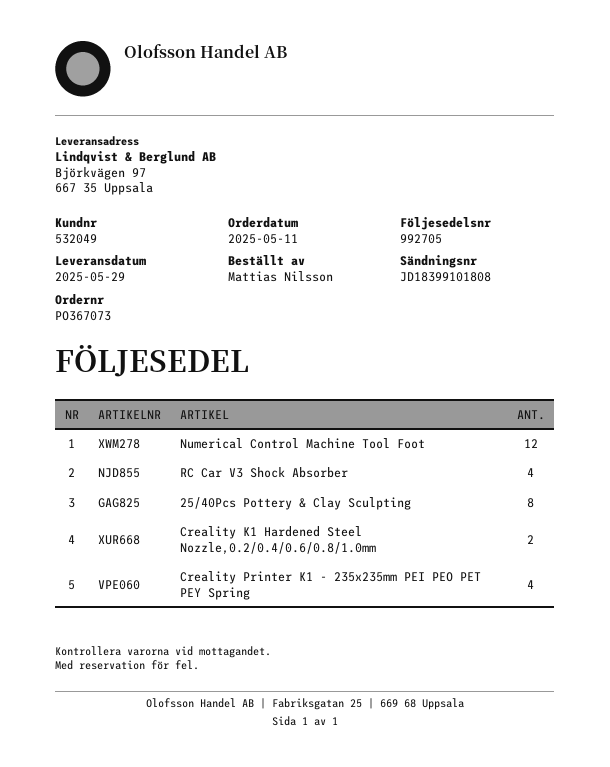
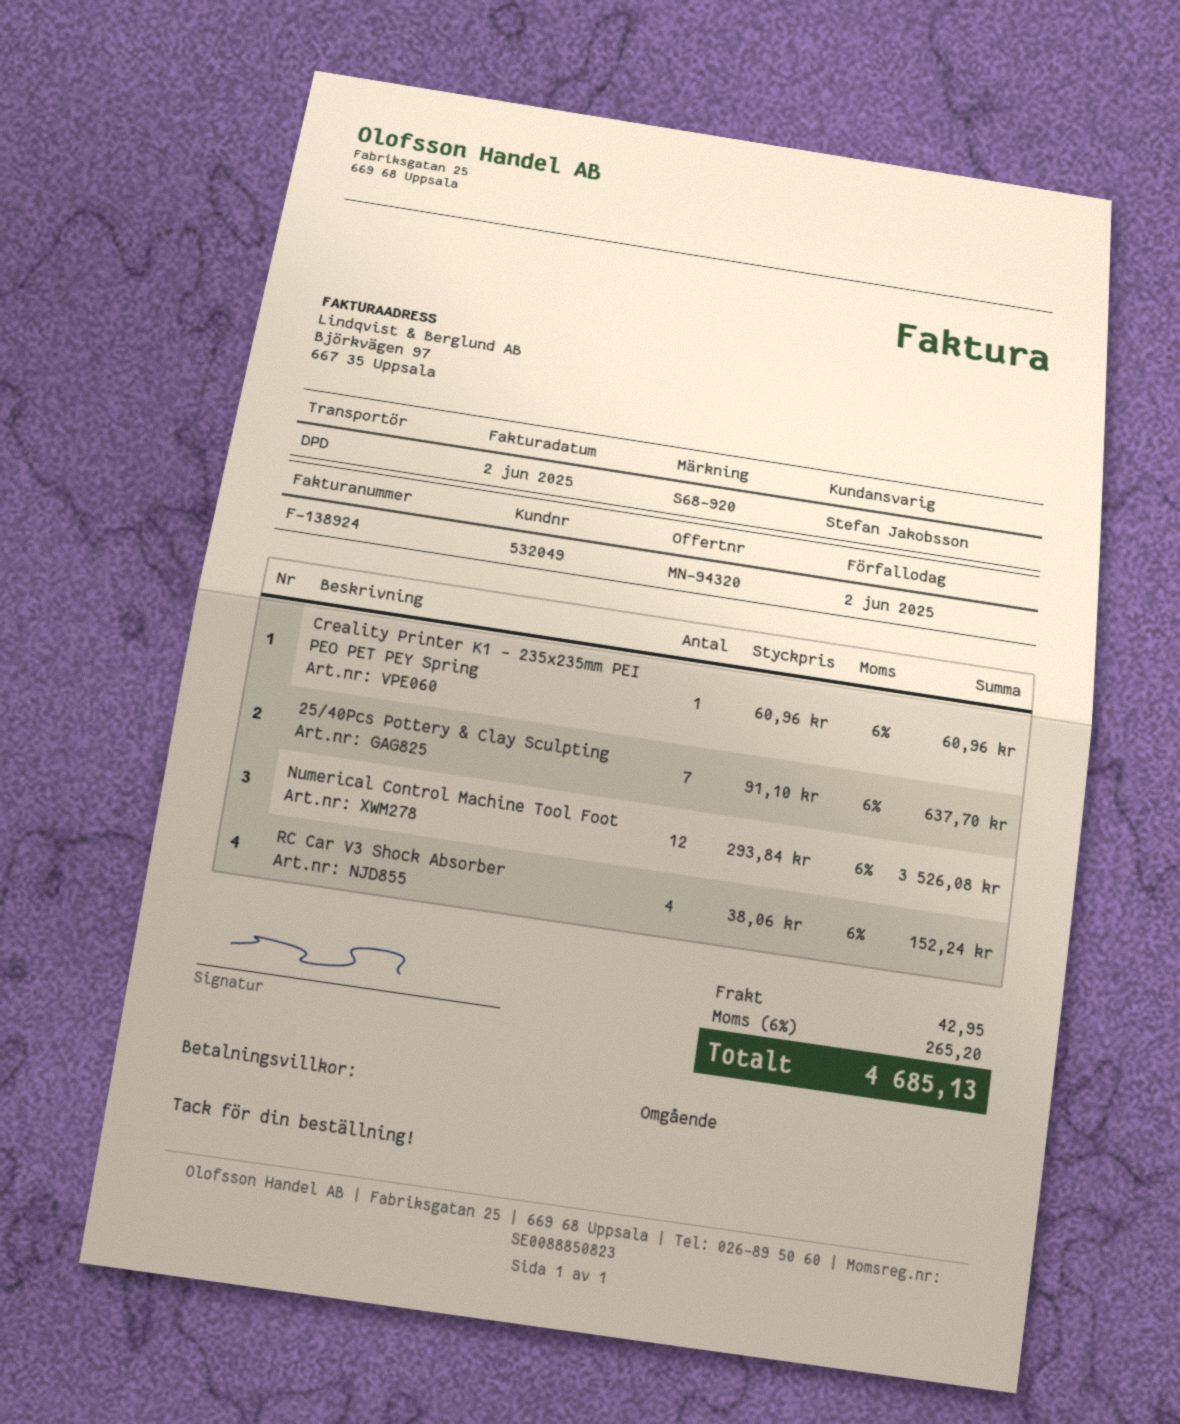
25/40Pcs Pottery & Clay Sculpting: 8 -> 7
Creality K1 Hardened Steel Nozzle,0.2/0.4/0.6/0.8/1.0mm: 2 -> none
Creality Printer K1 - 235x235mm PEI PEO PET PEY Spring: 4 -> 1

